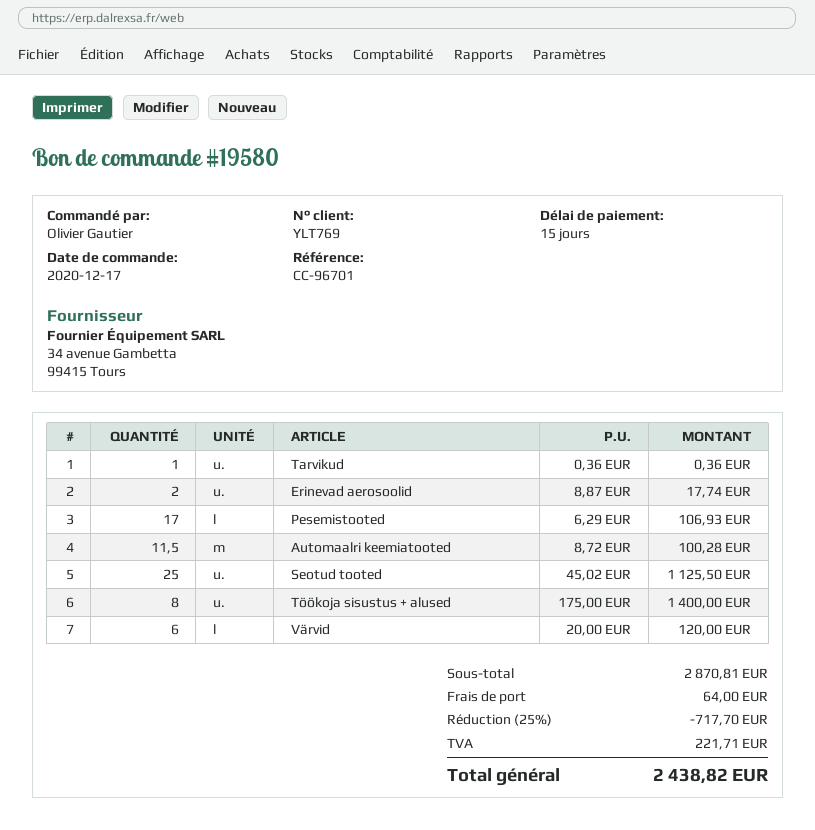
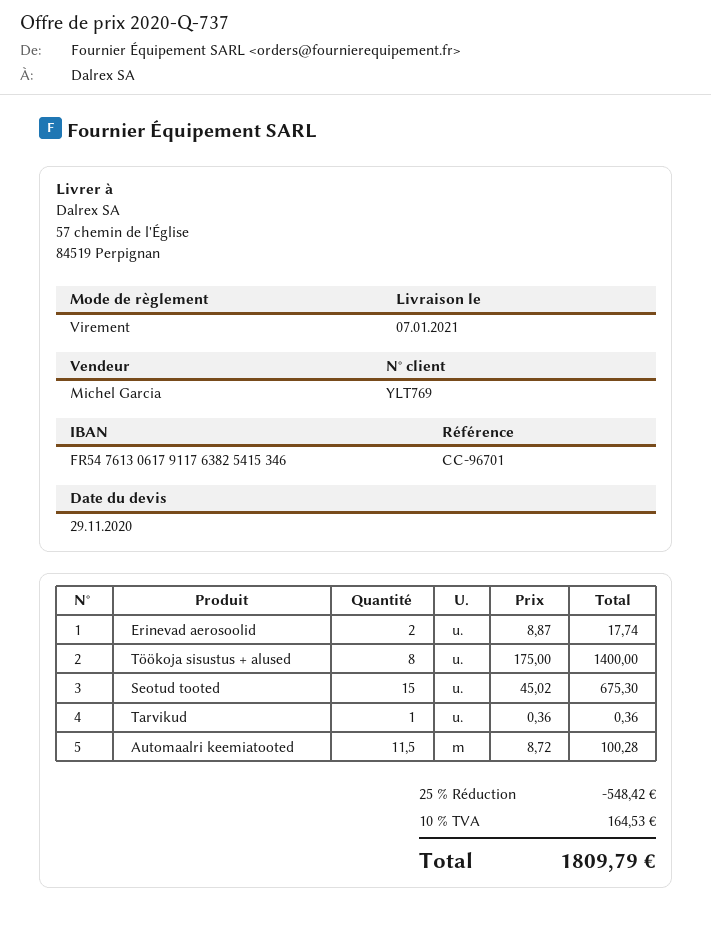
Pesemistooted: 17 x 6.29 = 106.93 -> none
Seotud tooted: 25 x 45.02 = 1125.50 -> 15 x 45.02 = 675.30
Värvid: 6 x 20.00 = 120.00 -> none
discount: 25% = 717.70 -> 25% = 548.42
shipping: 64.00 -> none
tax: 221.71 -> 164.53
total: 2438.82 -> 1809.79

